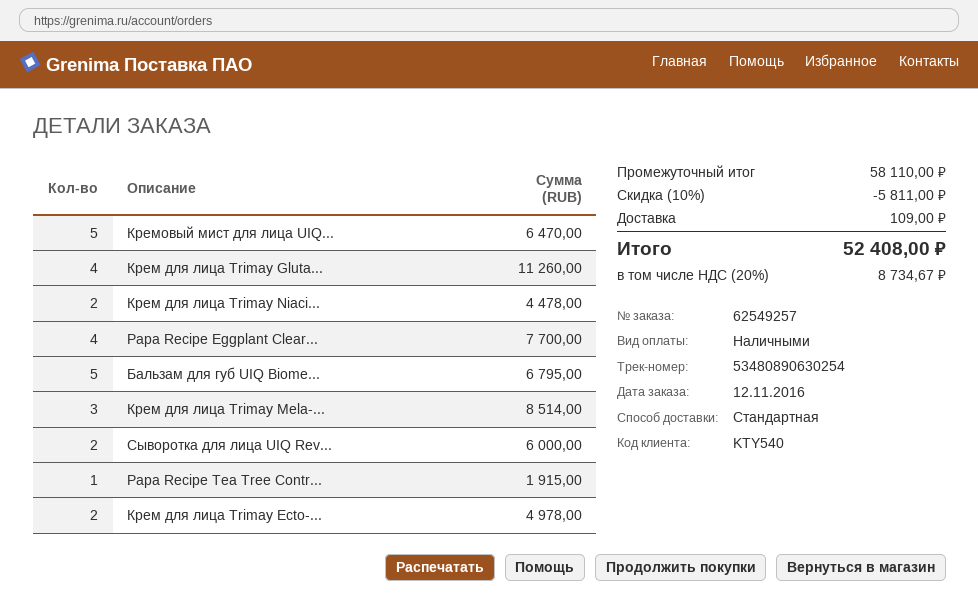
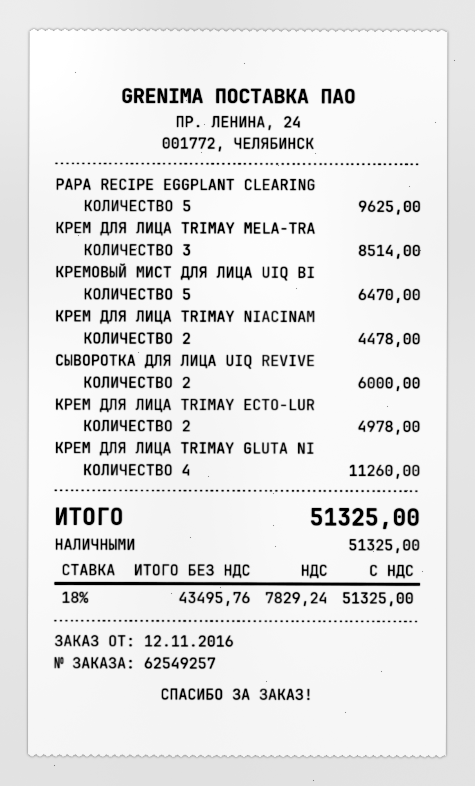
Papa Recipe Eggplant Clear...: 4 for 7700.00 -> 5 for 9625.00
Бальзам для губ UIQ Biome...: 5 for 6795.00 -> none
Papa Recipe Tea Tree Contr...: 1 for 1915.00 -> none
discount: 10% = 5811.00 -> none
shipping: 109.00 -> none
tax: 20% = 8734.67 -> 18% = 7829.24
total: 52408.00 -> 51325.00

